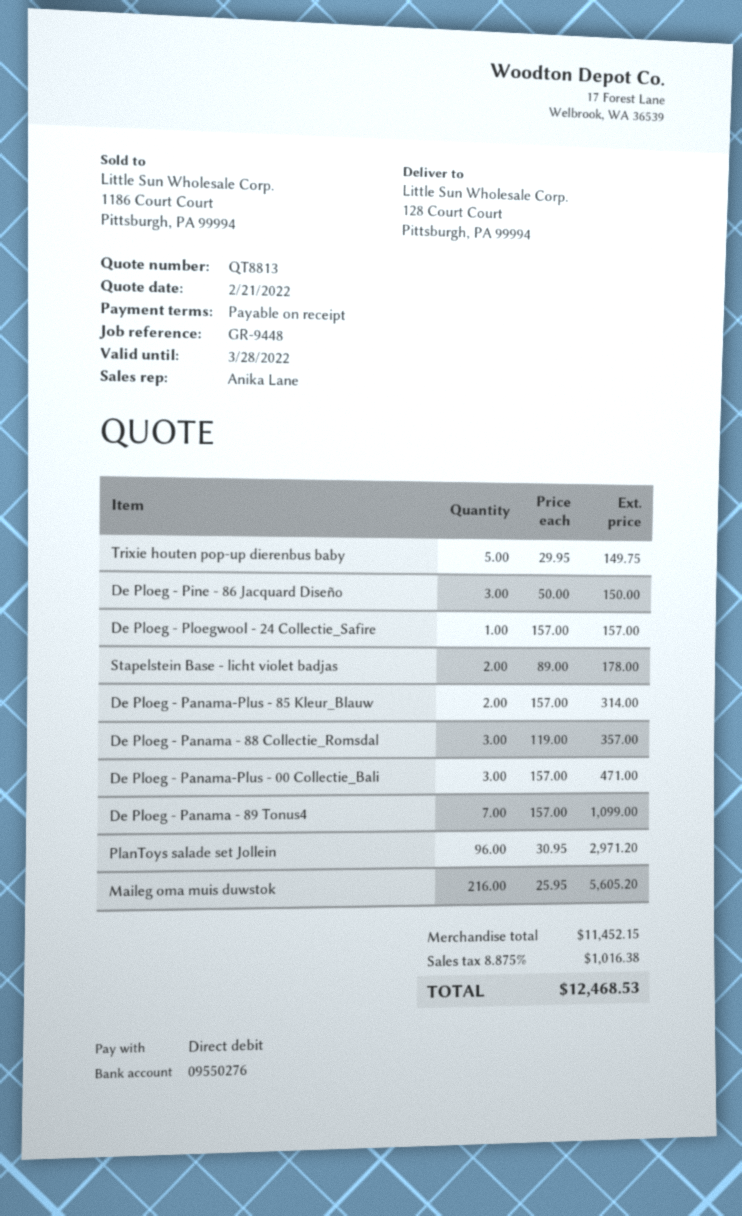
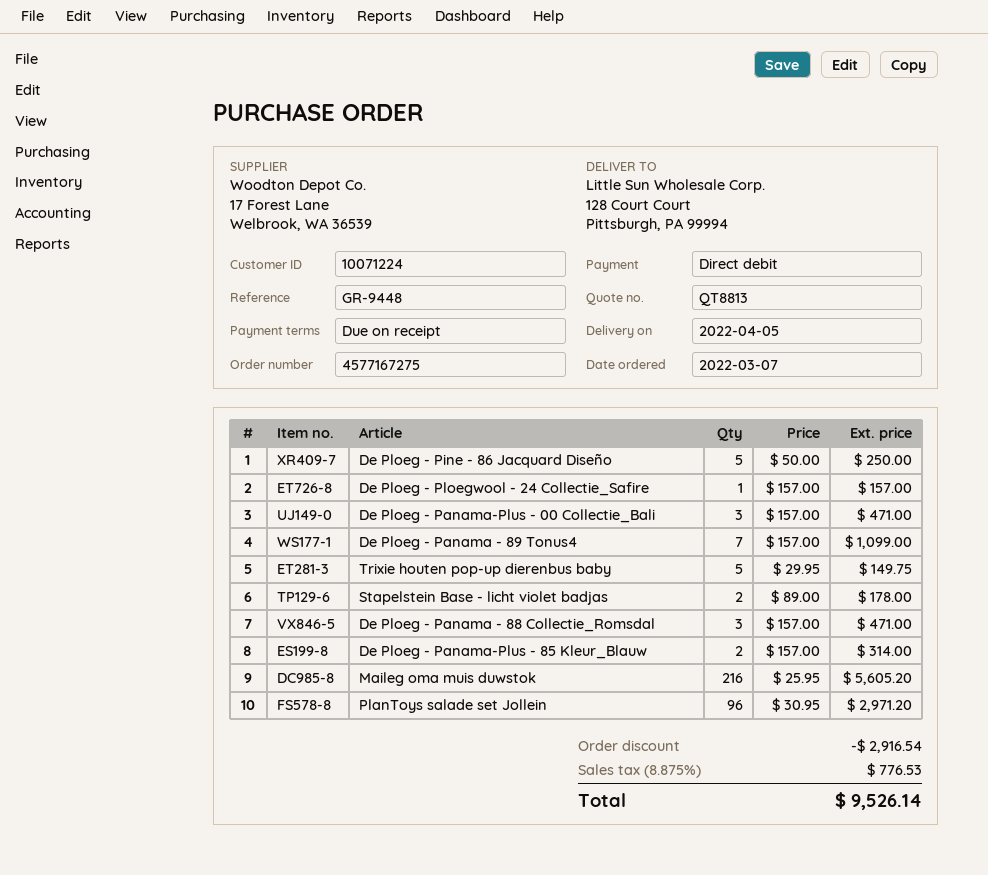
De Ploeg - Pine - 86 Jacquard Diseño: 3 x 50.00 = 150.00 -> 5 x 50.00 = 250.00
De Ploeg - Panama - 88 Collectie_Romsdal: 3 x 119.00 = 357.00 -> 3 x 157.00 = 471.00
discount: none -> 2916.54
tax: 8.875% = 1016.38 -> 8.875% = 776.53
total: 12468.53 -> 9526.14

